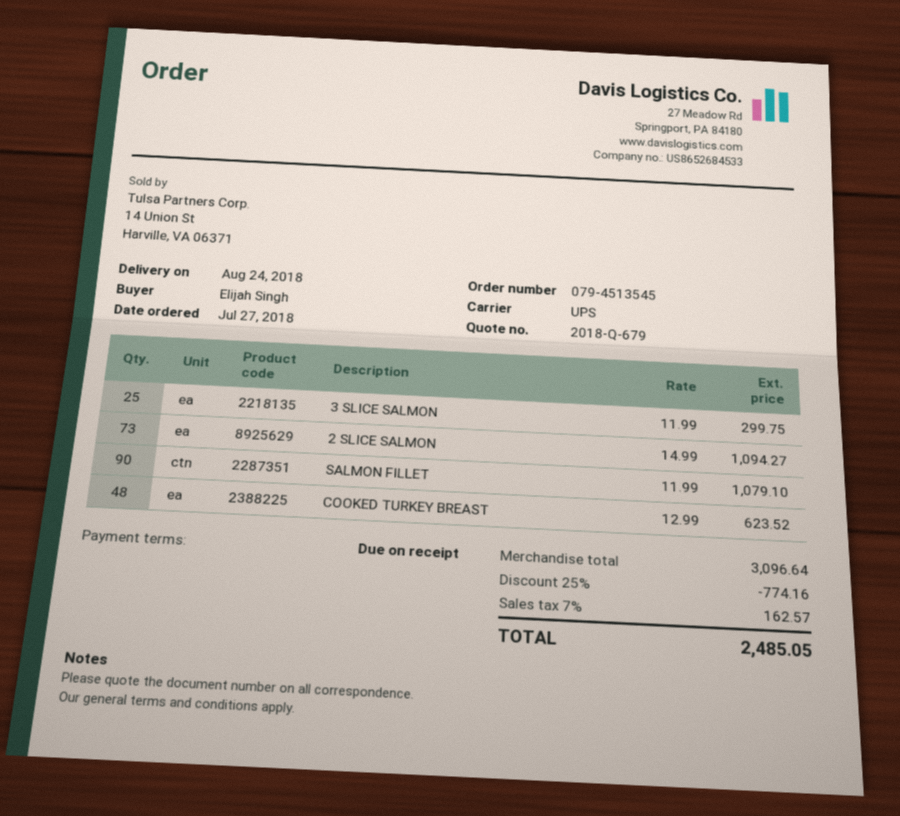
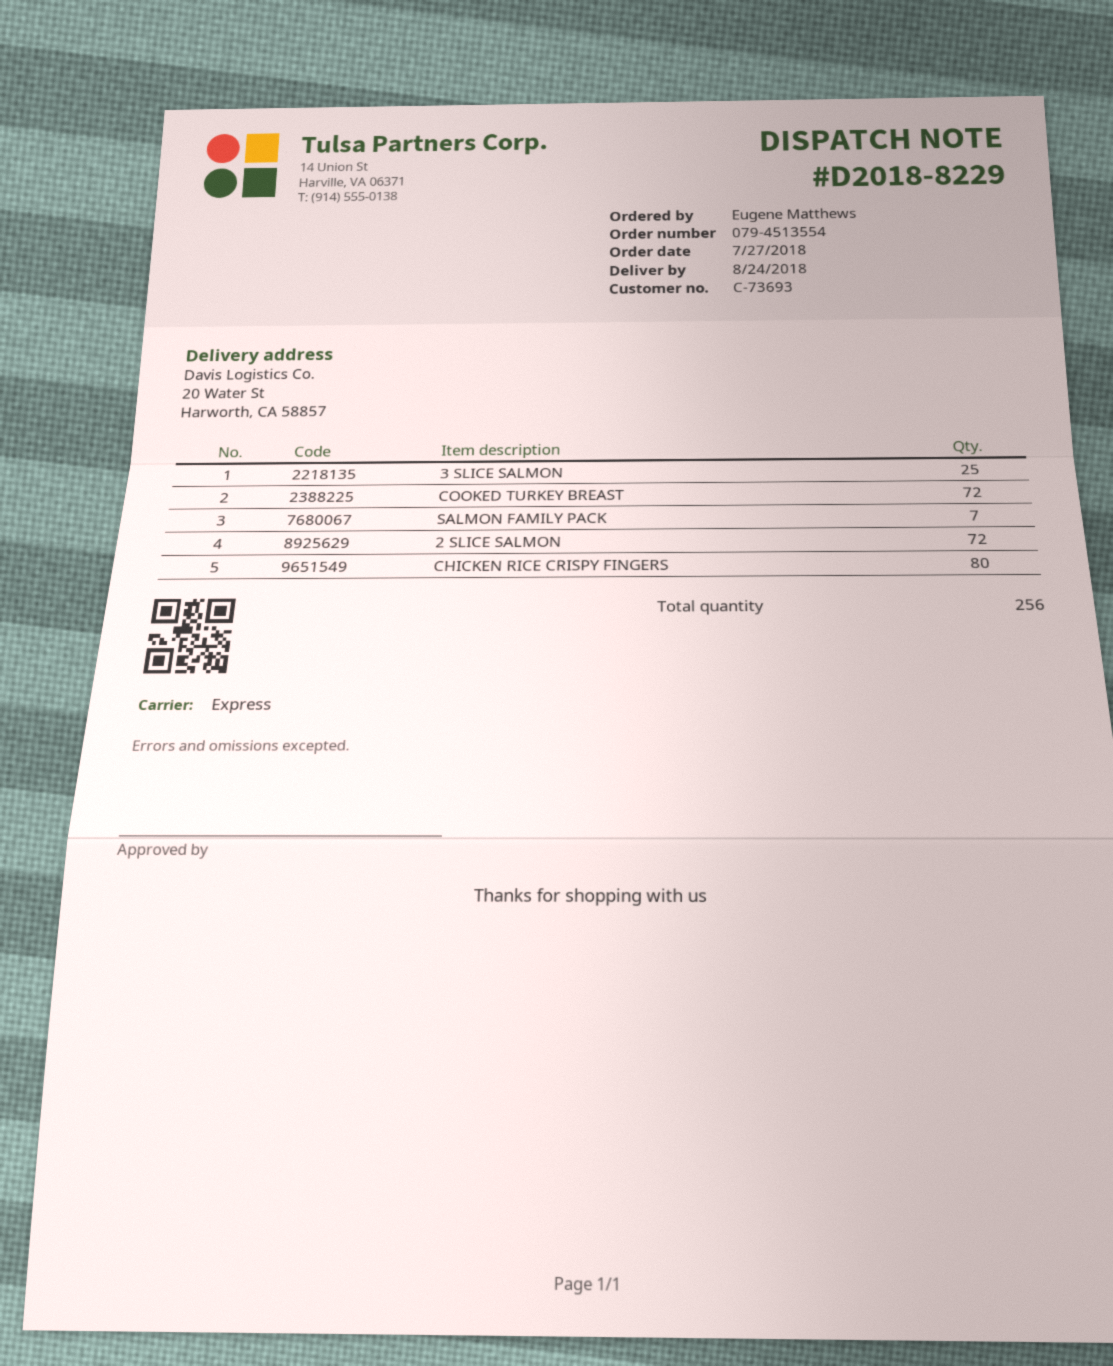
order number: 079-4513545 -> 079-4513554
ordered by: Elijah Singh -> Eugene Matthews
shipping method: UPS -> express
2 SLICE SALMON: 73 -> 72
SALMON FILLET: 90 -> none
COOKED TURKEY BREAST: 48 -> 72
SALMON FAMILY PACK: none -> 7
CHICKEN RICE CRISPY FINGERS: none -> 80

